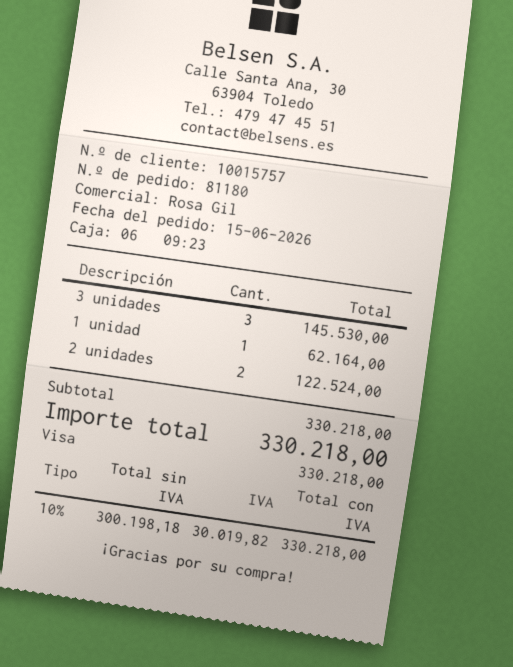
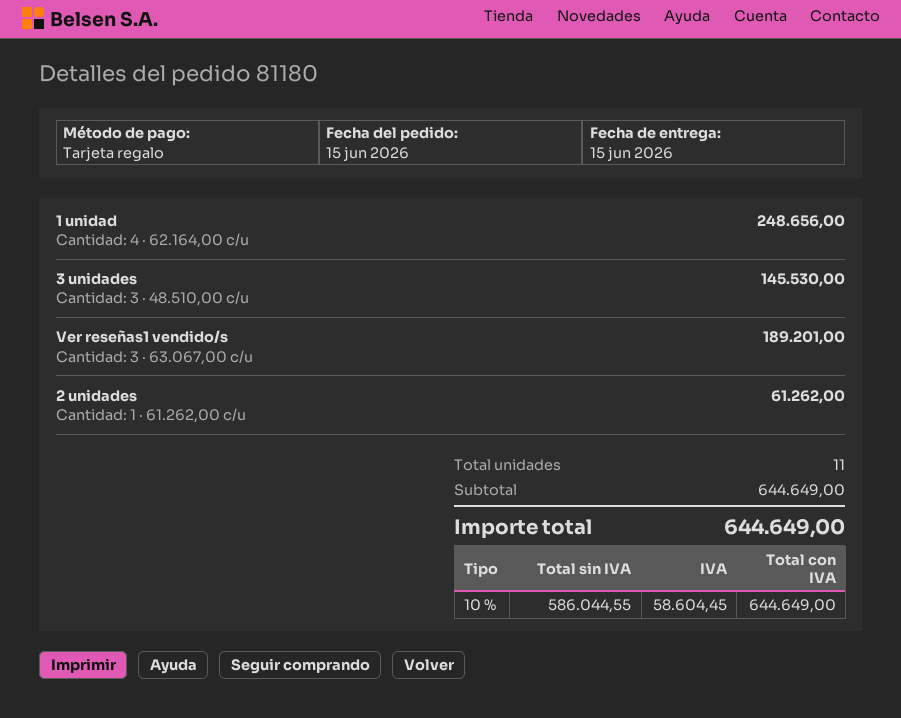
payment method: Visa -> gift card
1 unidad: 1 for 62164.00 -> 4 for 248656.00
2 unidades: 2 for 122524.00 -> 1 for 61262.00
Ver reseñas1 vendido/s: none -> 3 for 189201.00
subtotal: 330218.00 -> 644649.00
net: 300198.18 -> 586044.55
tax: 10% = 30019.82 -> 10% = 58604.45
total: 330218.00 -> 644649.00

